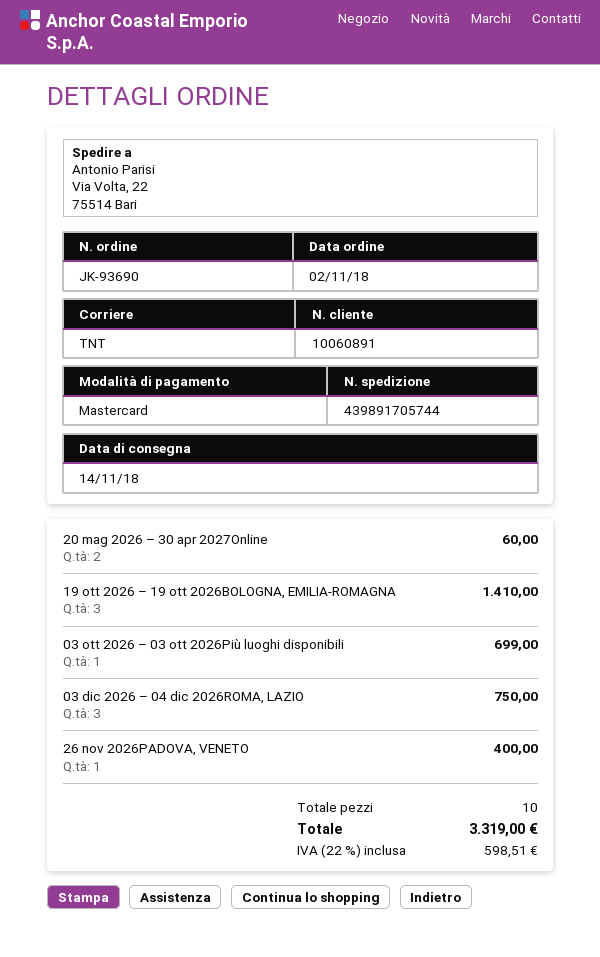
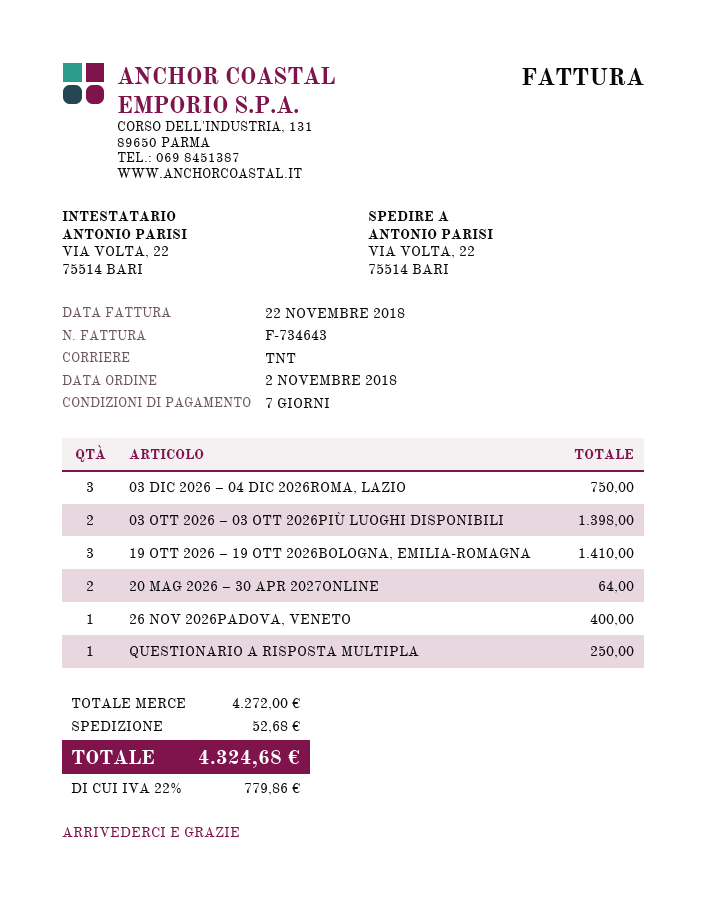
20 mag 2026 – 30 apr 2027Online: 2 for 60.00 -> 2 for 64.00
03 ott 2026 – 03 ott 2026Più luoghi disponibili: 1 for 699.00 -> 2 for 1398.00
QUESTIONARIO A RISPOSTA MULTIPLA: none -> 1 for 250.00
shipping: none -> 52.68
tax: 22% = 598.51 -> 22% = 779.86
total: 3319.00 -> 4324.68

